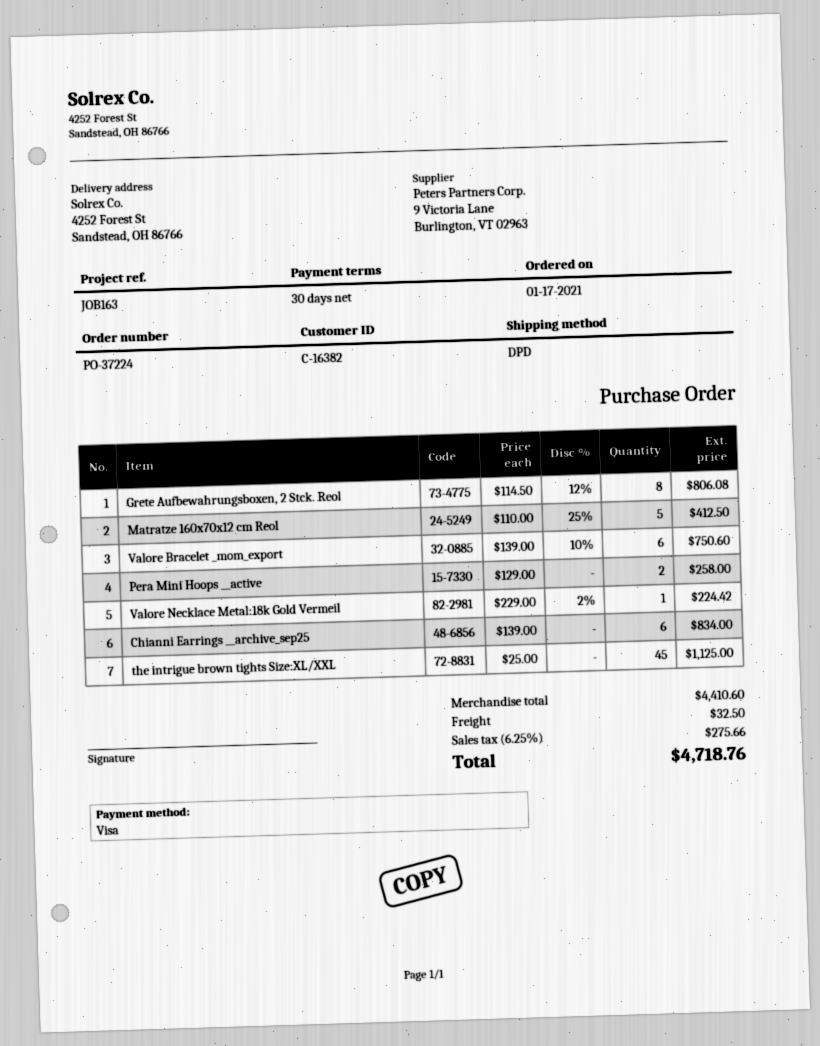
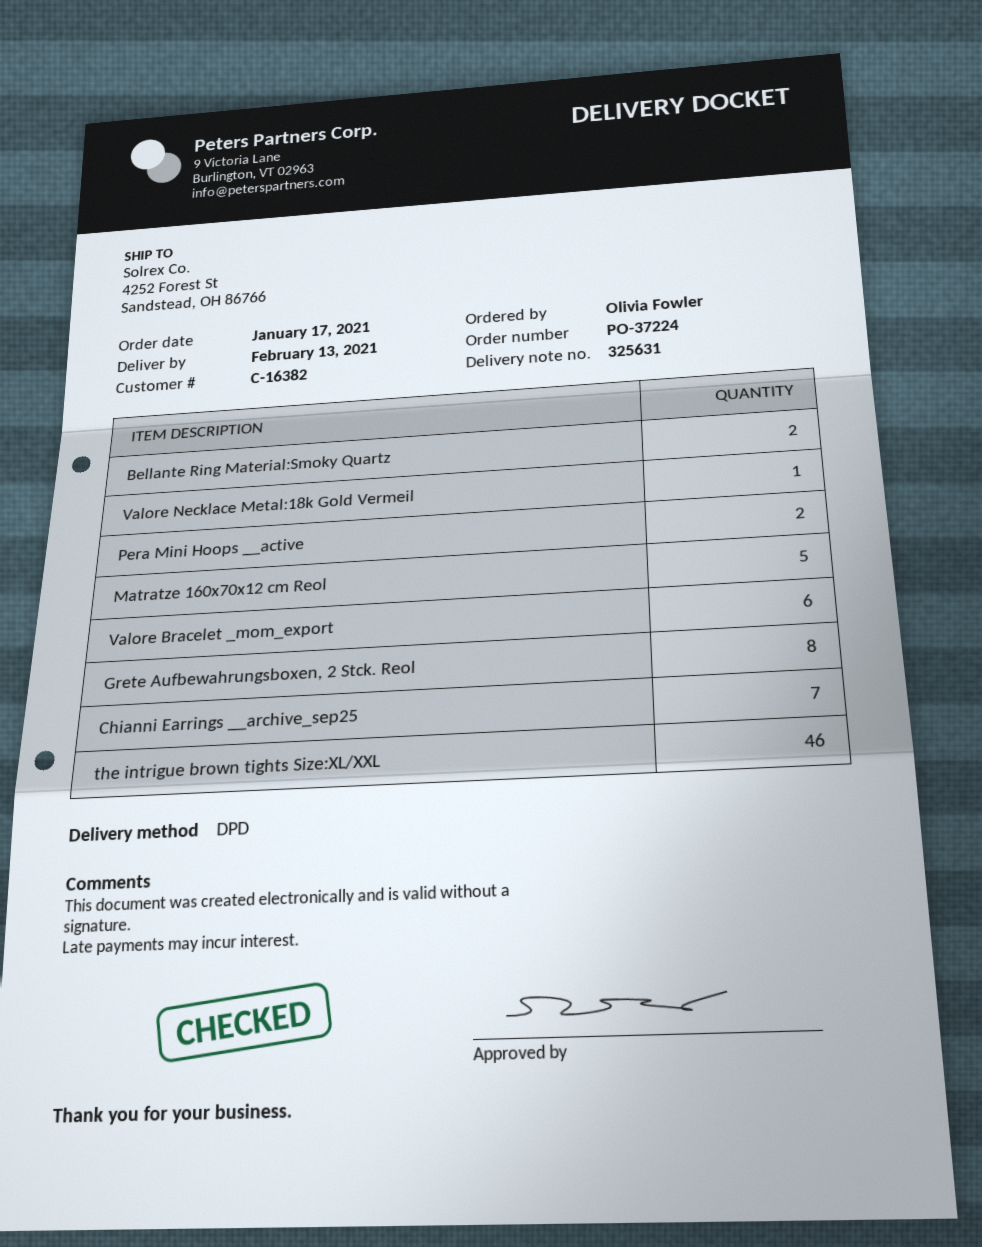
Chianni Earrings __archive_sep25: 6 -> 7
the intrigue brown tights Size:XL/XXL: 45 -> 46
Bellante Ring Material:Smoky Quartz: none -> 2

